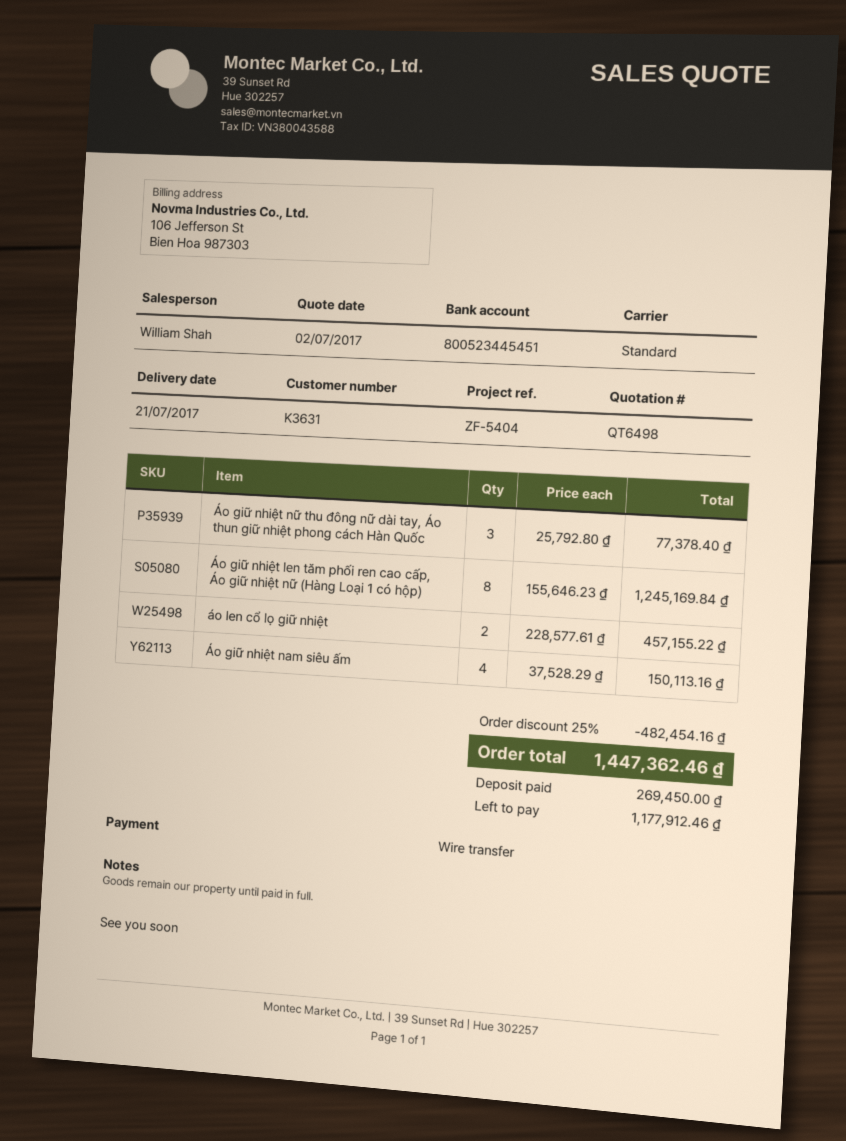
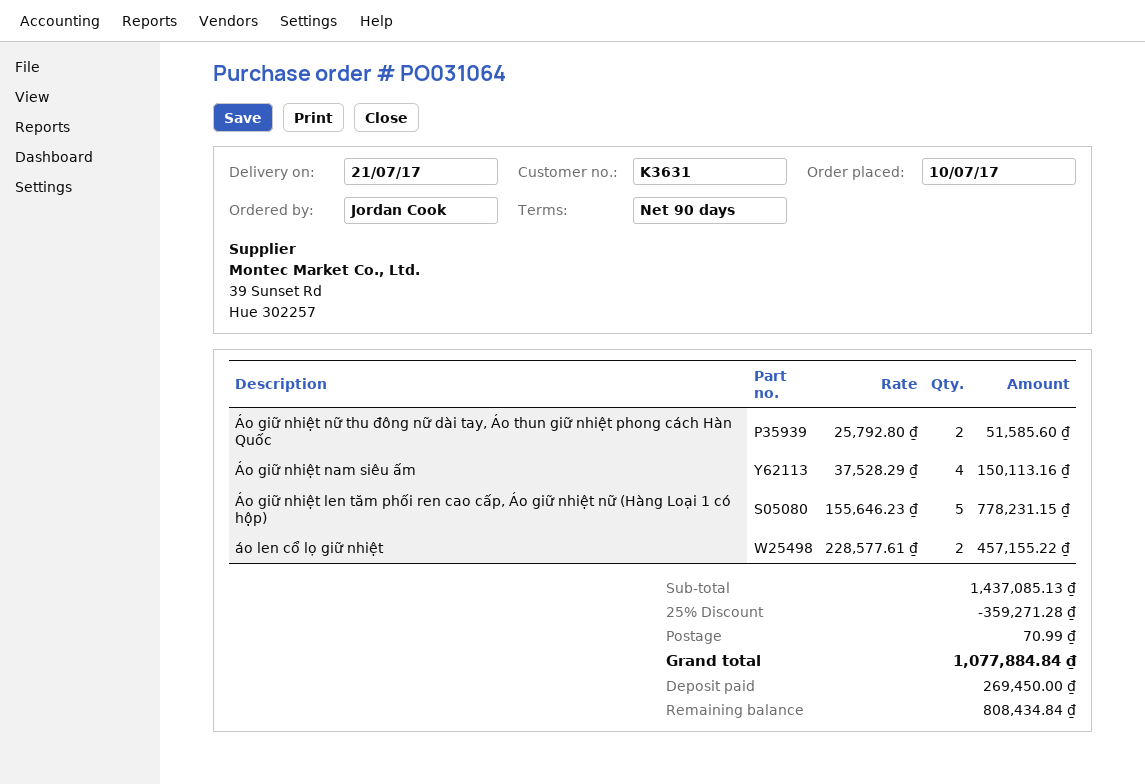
Áo giữ nhiệt nữ thu đông nữ dài tay, Áo thun giữ nhiệt phong cách Hàn Quốc: 3 x 25792.80 = 77378.40 -> 2 x 25792.80 = 51585.60
Áo giữ nhiệt len tăm phối ren cao cấp, Áo giữ nhiệt nữ (Hàng Loại 1 có hộp): 8 x 155646.23 = 1245169.84 -> 5 x 155646.23 = 778231.15
discount: 25% = 482454.16 -> 25% = 359271.28
shipping: none -> 70.99
total: 1447362.46 -> 1077884.84
balance: 1177912.46 -> 808434.84

